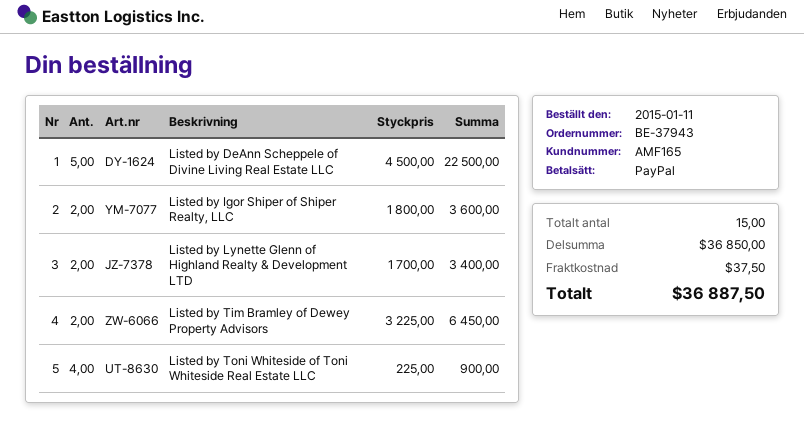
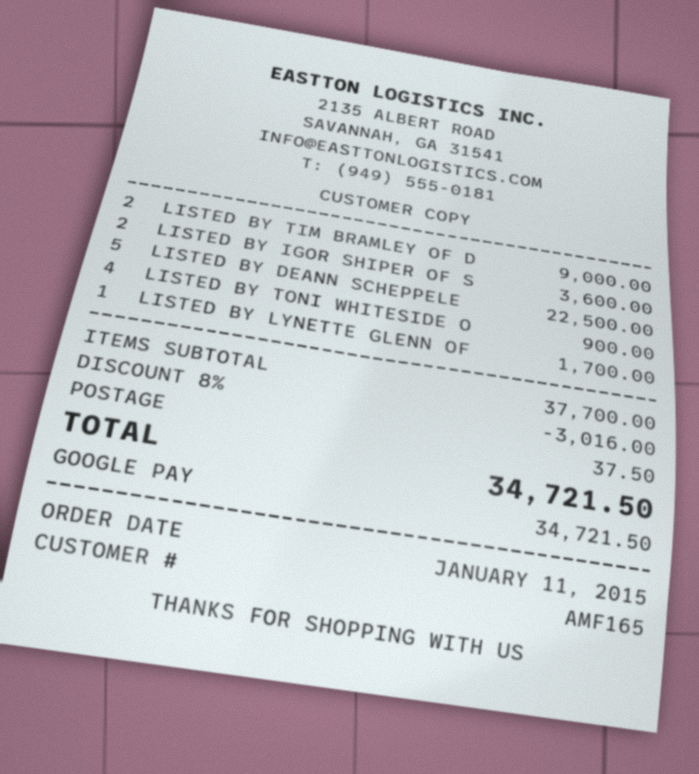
payment method: PayPal -> Google Pay
Listed by Lynette Glenn of Highland Realty & Development LTD: 2 for 3400.00 -> 1 for 1700.00
Listed by Tim Bramley of Dewey Property Advisors: 2 for 6450.00 -> 2 for 9000.00
subtotal: 36850.00 -> 37700.00
discount: none -> 8% = 3016.00
total: 36887.50 -> 34721.50

